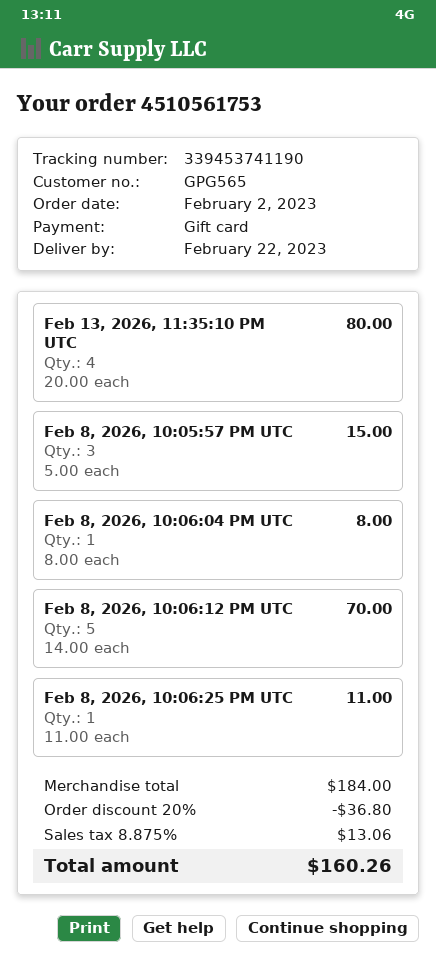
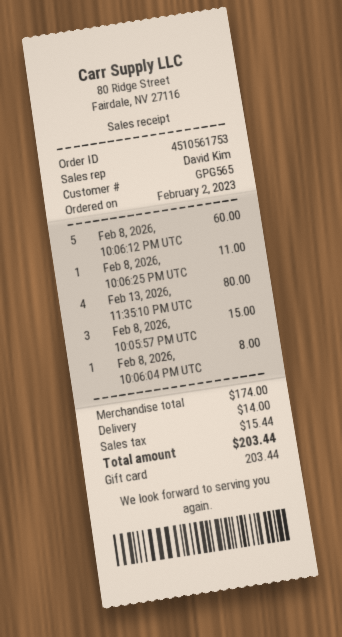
Feb 8, 2026, 10:06:12 PM UTC: 5 for 70.00 -> 5 for 60.00
subtotal: 184.00 -> 174.00
discount: 20% = 36.80 -> none
shipping: none -> 14.00
tax: 13.06 -> 15.44
total: 160.26 -> 203.44

